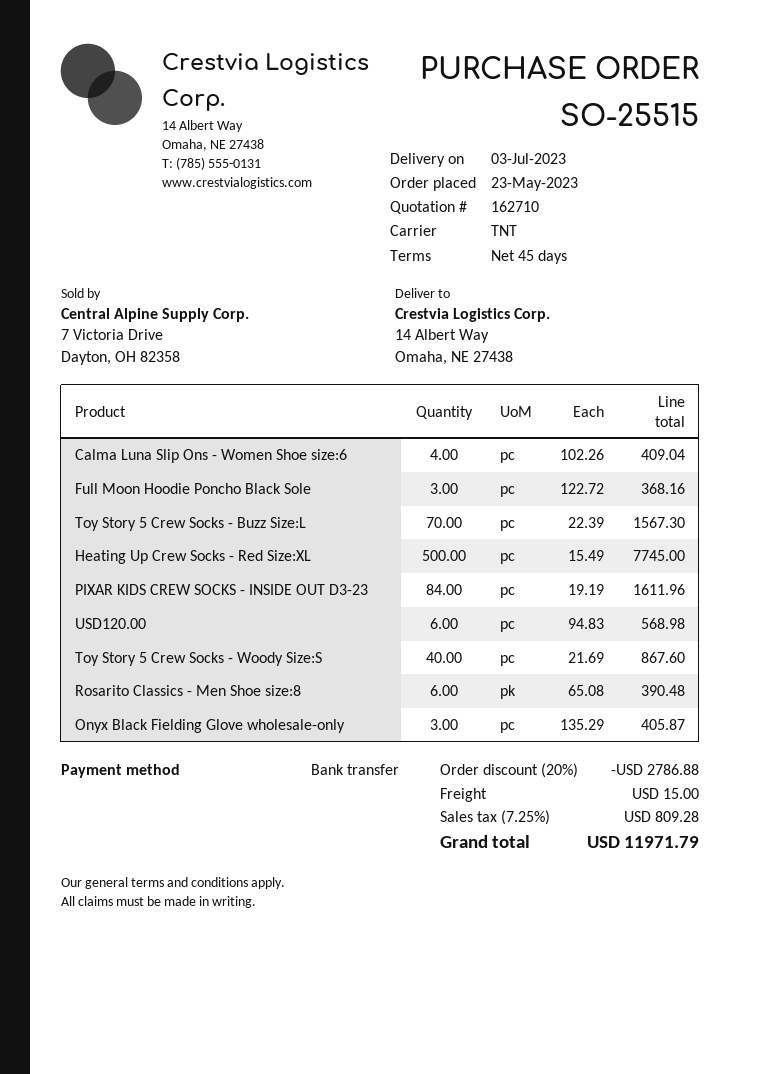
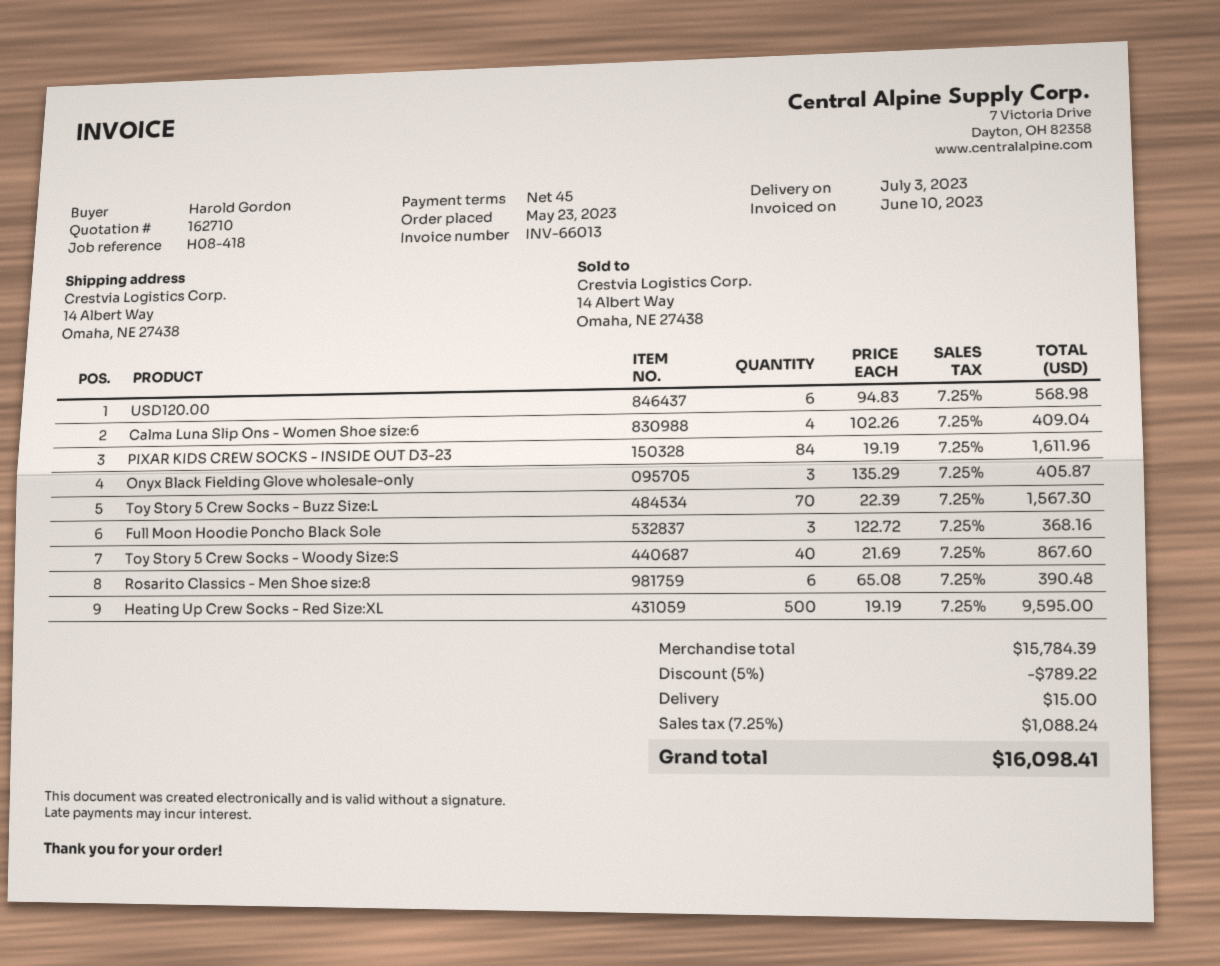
Heating Up Crew Socks - Red Size:XL: 500 x 15.49 = 7745.00 -> 500 x 19.19 = 9595.00
discount: 20% = 2786.88 -> 5% = 789.22
tax: 7.25% = 809.28 -> 7.25% = 1088.24
total: 11971.79 -> 16098.41

